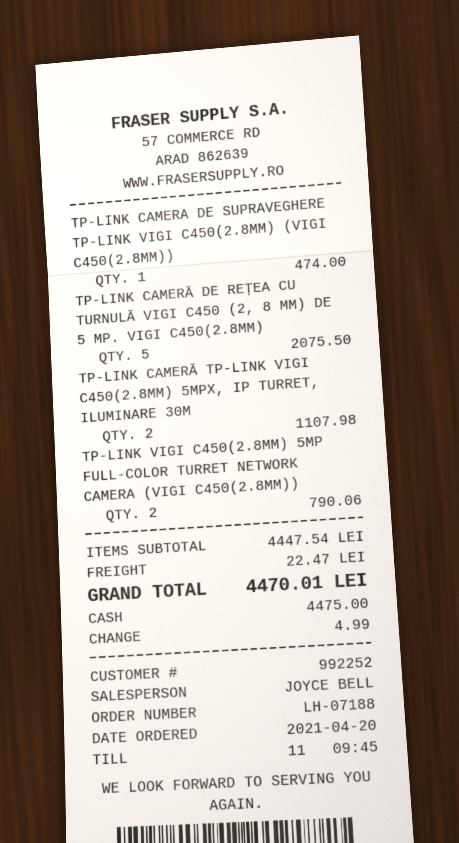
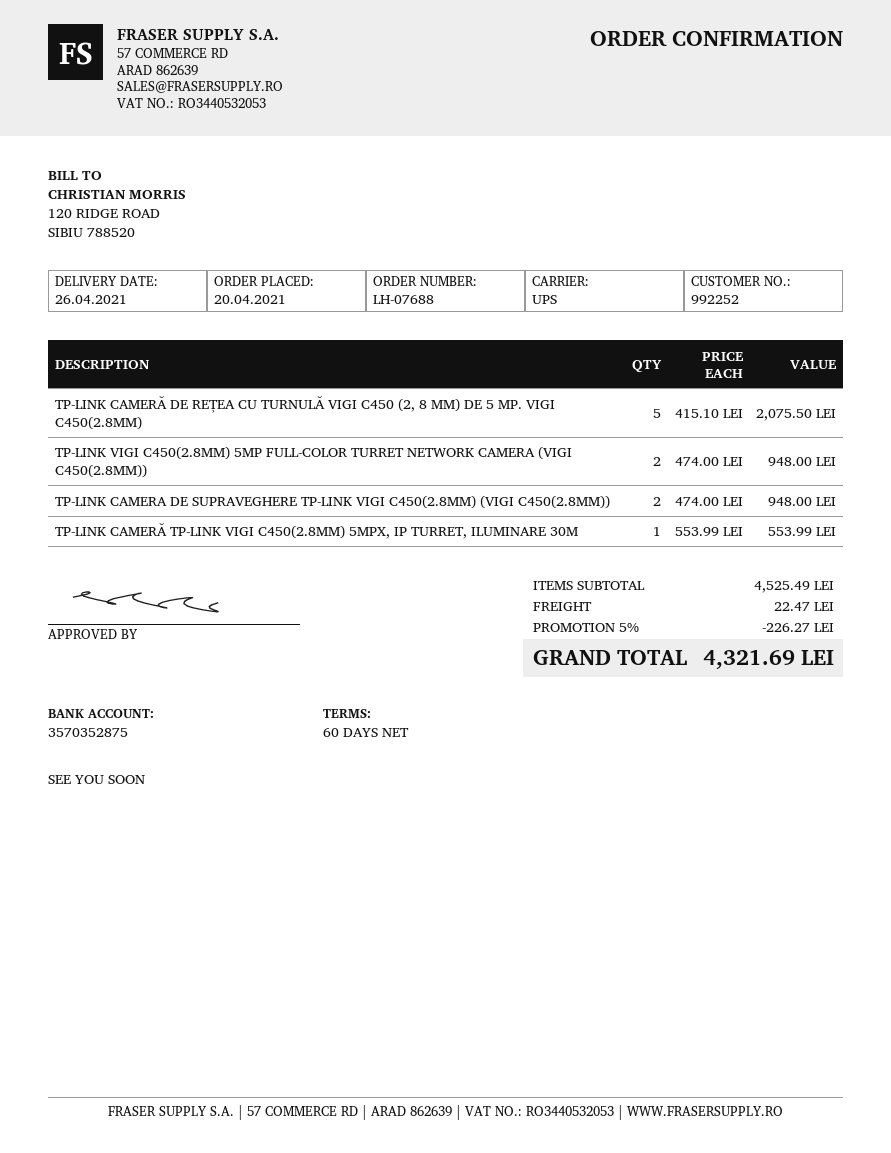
order number: LH-07188 -> LH-07688
TP-LINK CAMERA DE SUPRAVEGHERE TP-LINK VIGI C450(2.8MM) (VIGI C450(2.8MM)): 1 for 474.00 -> 2 for 948.00
TP-LINK CAMERĂ TP-LINK VIGI C450(2.8MM) 5MPX, IP TURRET, ILUMINARE 30M: 2 for 1107.98 -> 1 for 553.99
TP-LINK VIGI C450(2.8MM) 5MP FULL-COLOR TURRET NETWORK CAMERA (VIGI C450(2.8MM)): 2 for 790.06 -> 2 for 948.00
subtotal: 4447.54 -> 4525.49
discount: none -> 5% = 226.27
total: 4470.01 -> 4321.69

